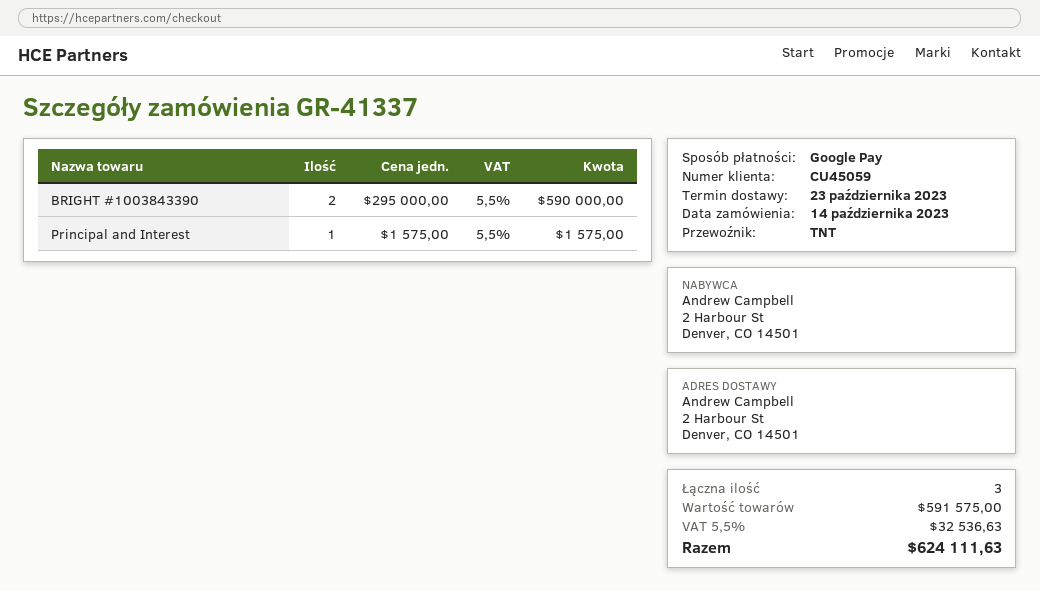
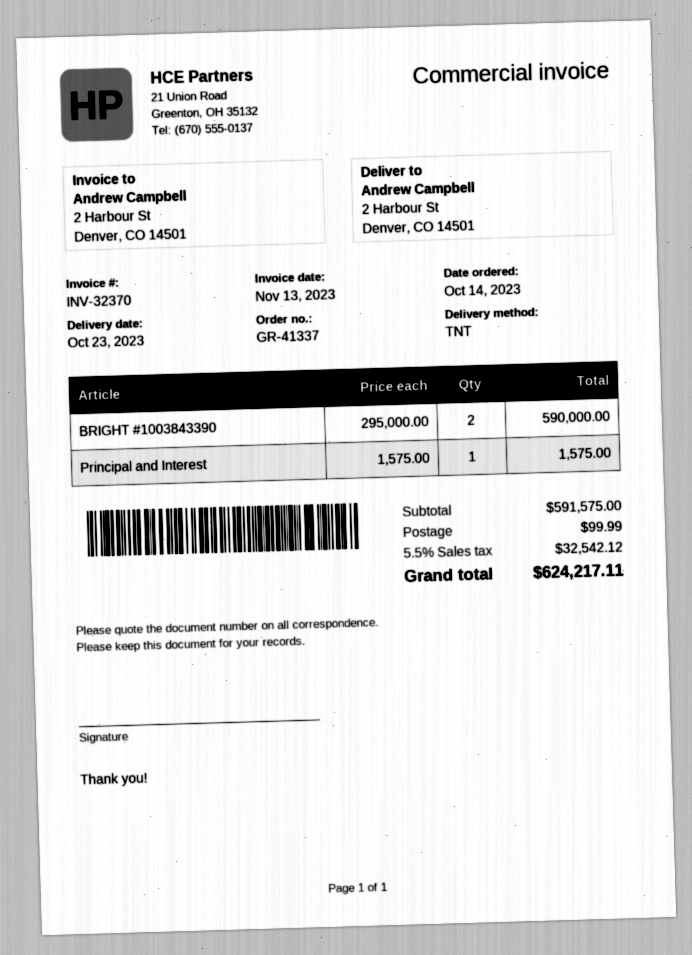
shipping: none -> 99.99
tax: 5.5% = 32536.63 -> 5.5% = 32542.12
total: 624111.63 -> 624217.11

